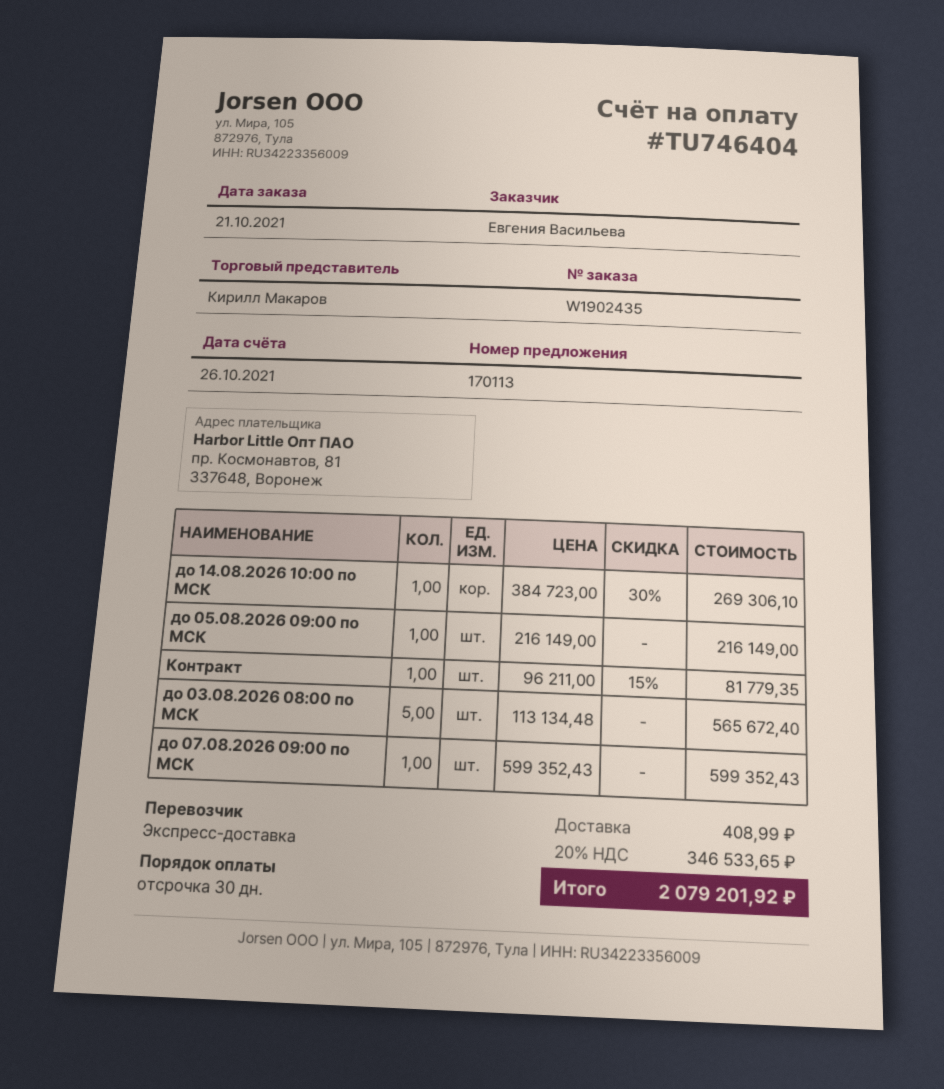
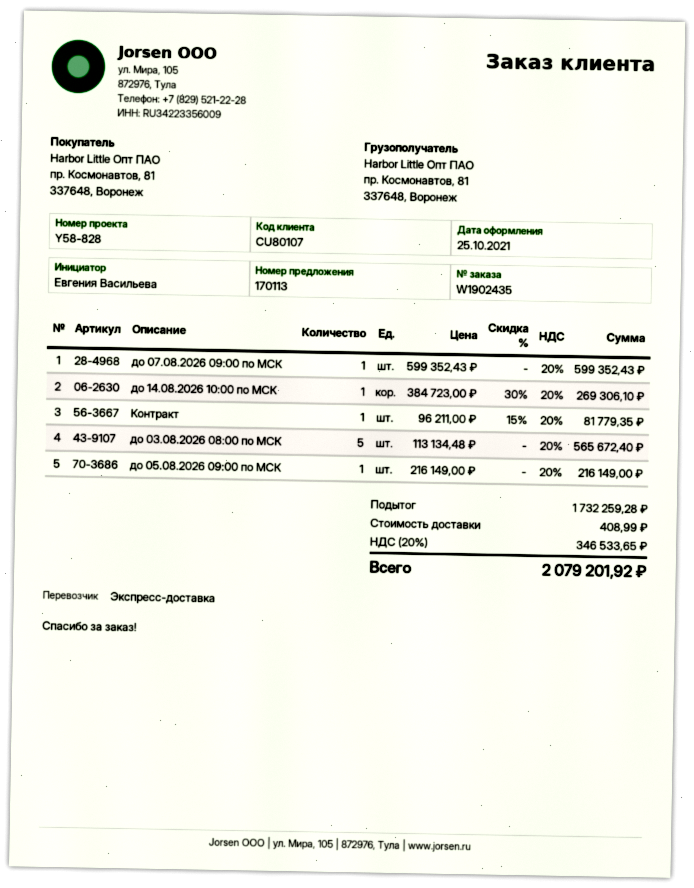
order date: 2021-10-21 -> 2021-10-25

